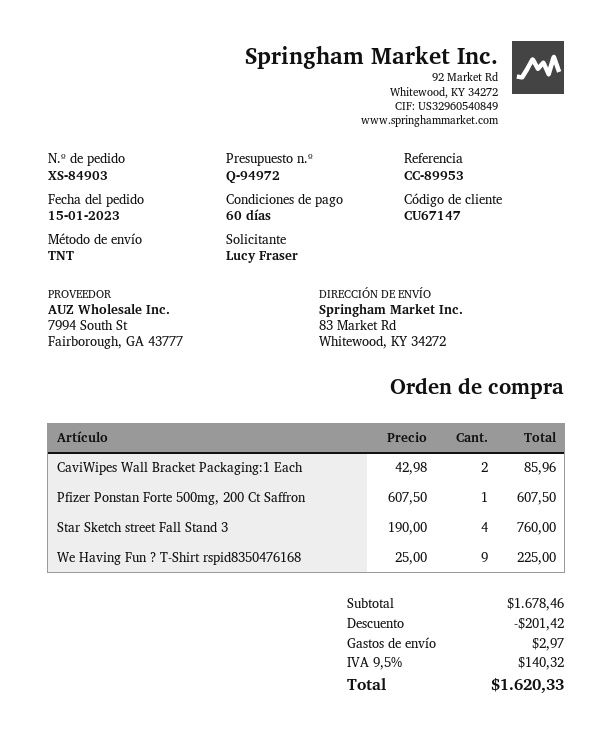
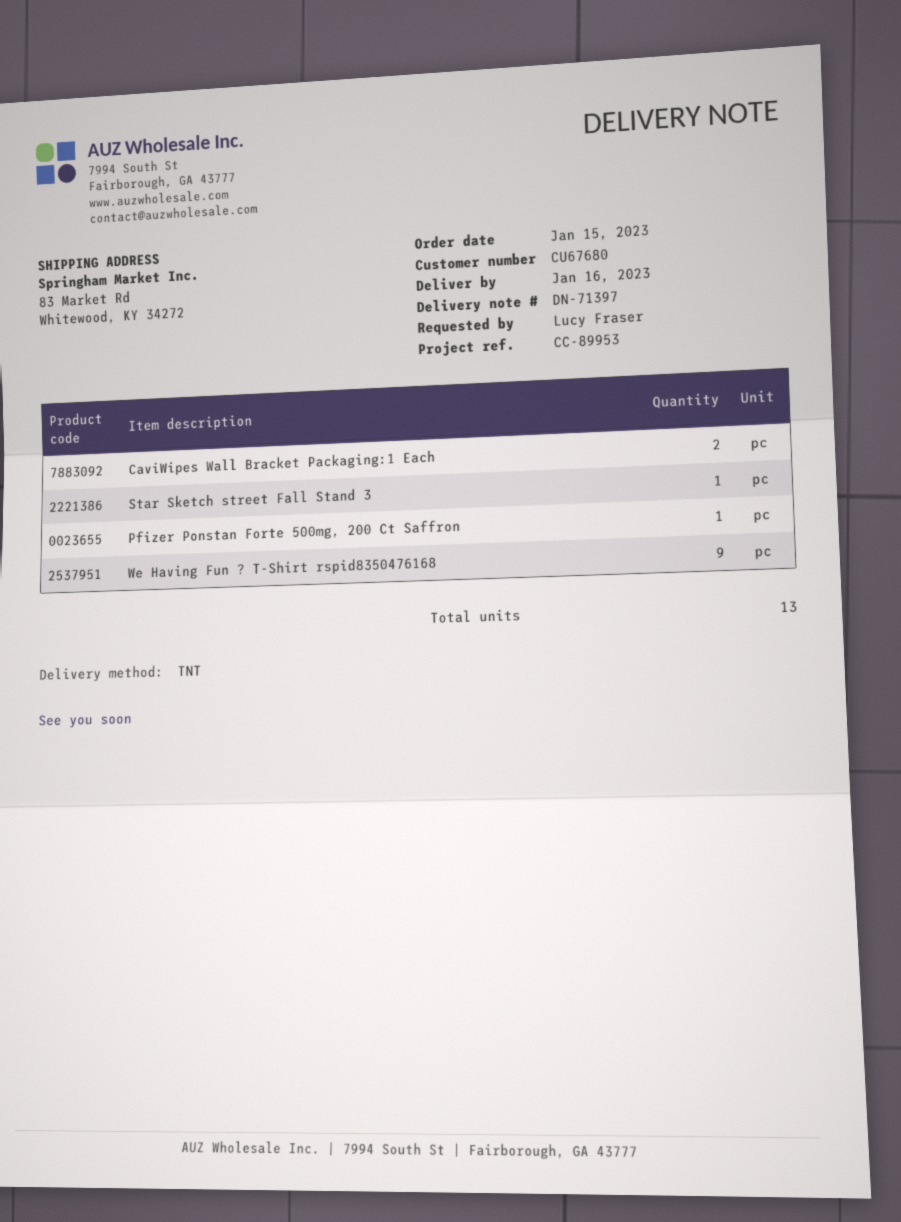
customer number: CU67147 -> CU67680
Star Sketch street Fall Stand 3: 4 -> 1

